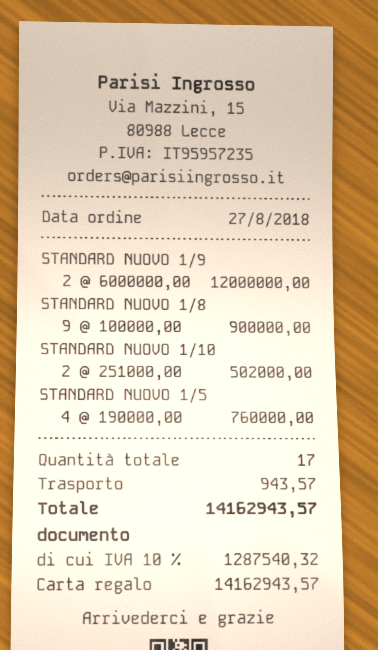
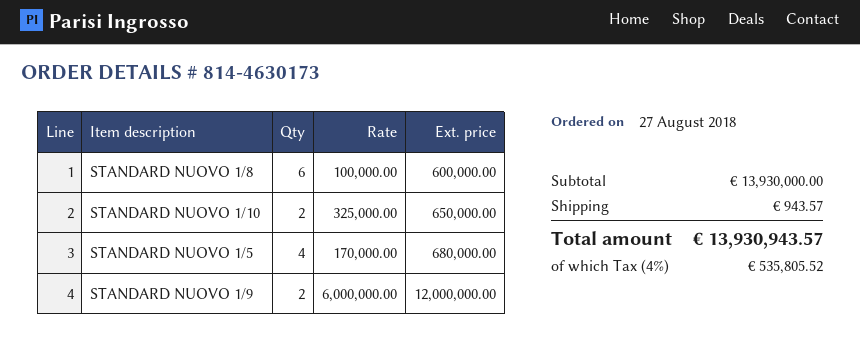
STANDARD NUOVO 1/8: 9 x 100000.00 = 900000.00 -> 6 x 100000.00 = 600000.00
STANDARD NUOVO 1/10: 2 x 251000.00 = 502000.00 -> 2 x 325000.00 = 650000.00
STANDARD NUOVO 1/5: 4 x 190000.00 = 760000.00 -> 4 x 170000.00 = 680000.00
tax: 10% = 1287540.32 -> 4% = 535805.52
total: 14162943.57 -> 13930943.57

